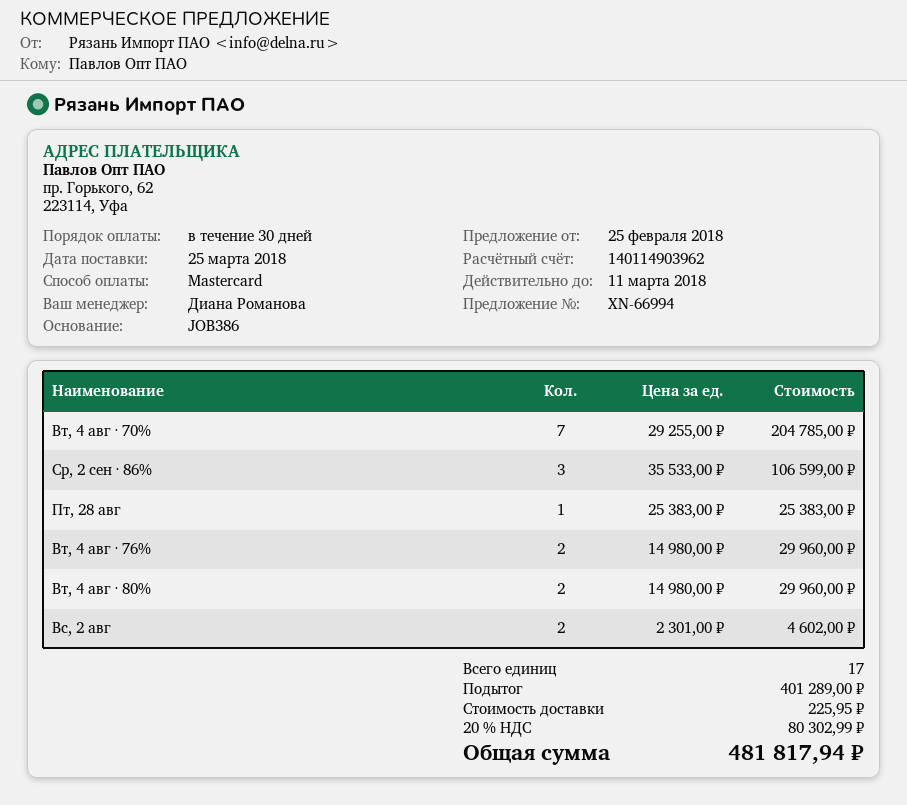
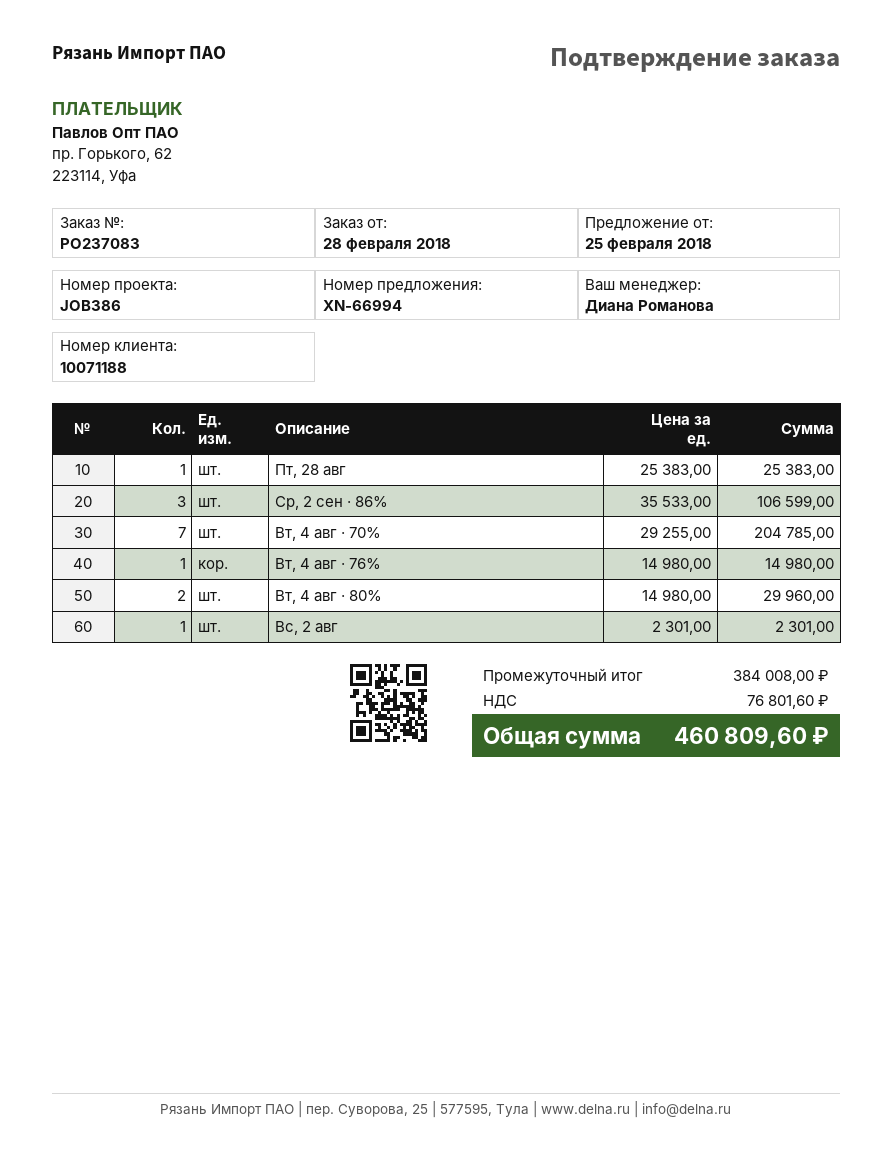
Вт, 4 авг · 76%: 2 x 14980.00 = 29960.00 -> 1 x 14980.00 = 14980.00
Вс, 2 авг: 2 x 2301.00 = 4602.00 -> 1 x 2301.00 = 2301.00
subtotal: 401289.00 -> 384008.00
shipping: 225.95 -> none
tax: 80302.99 -> 76801.60
total: 481817.94 -> 460809.60

